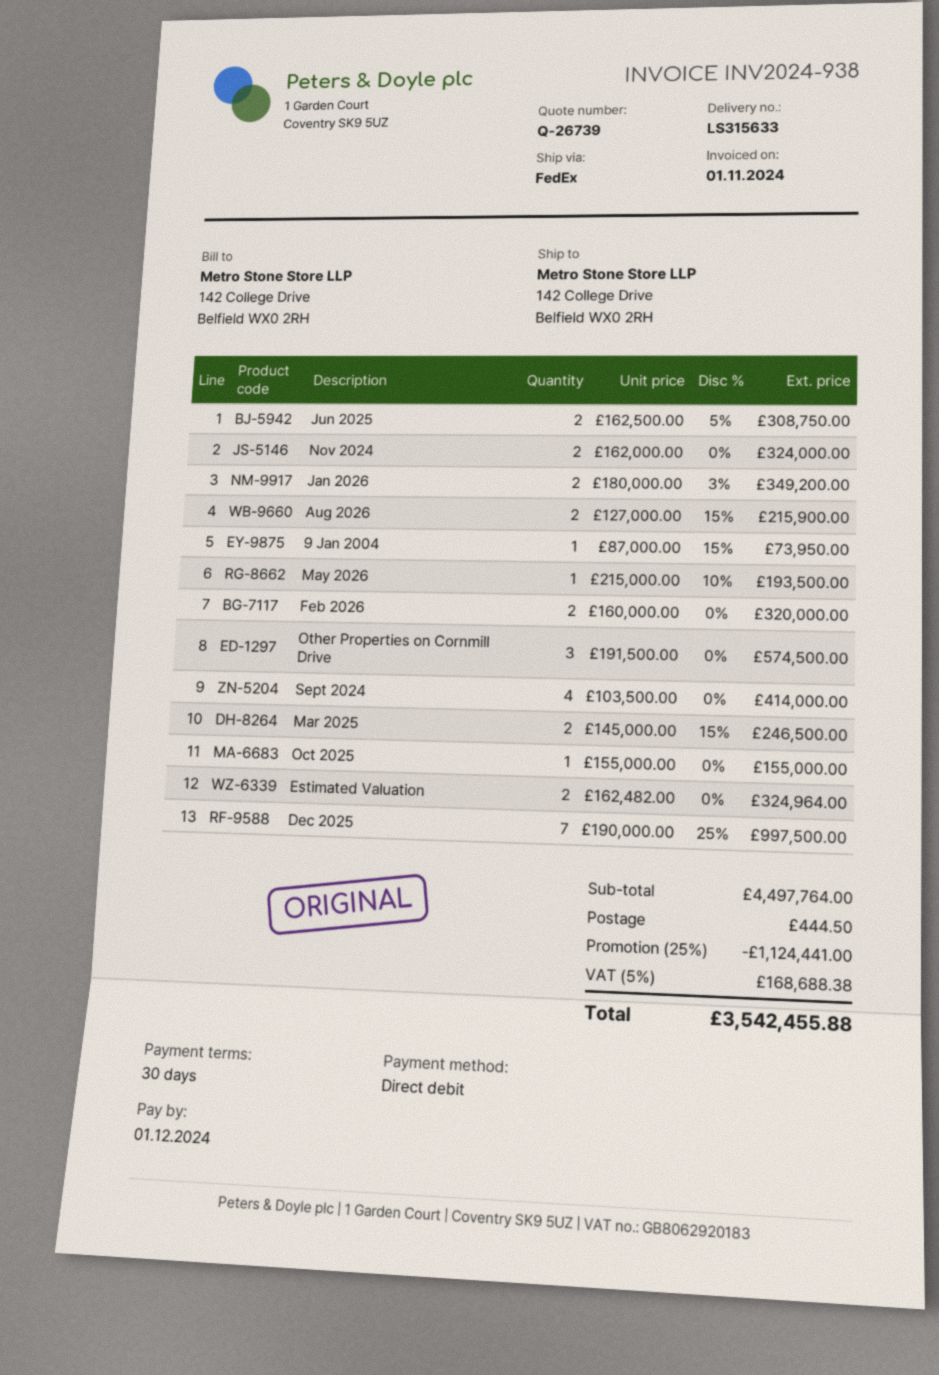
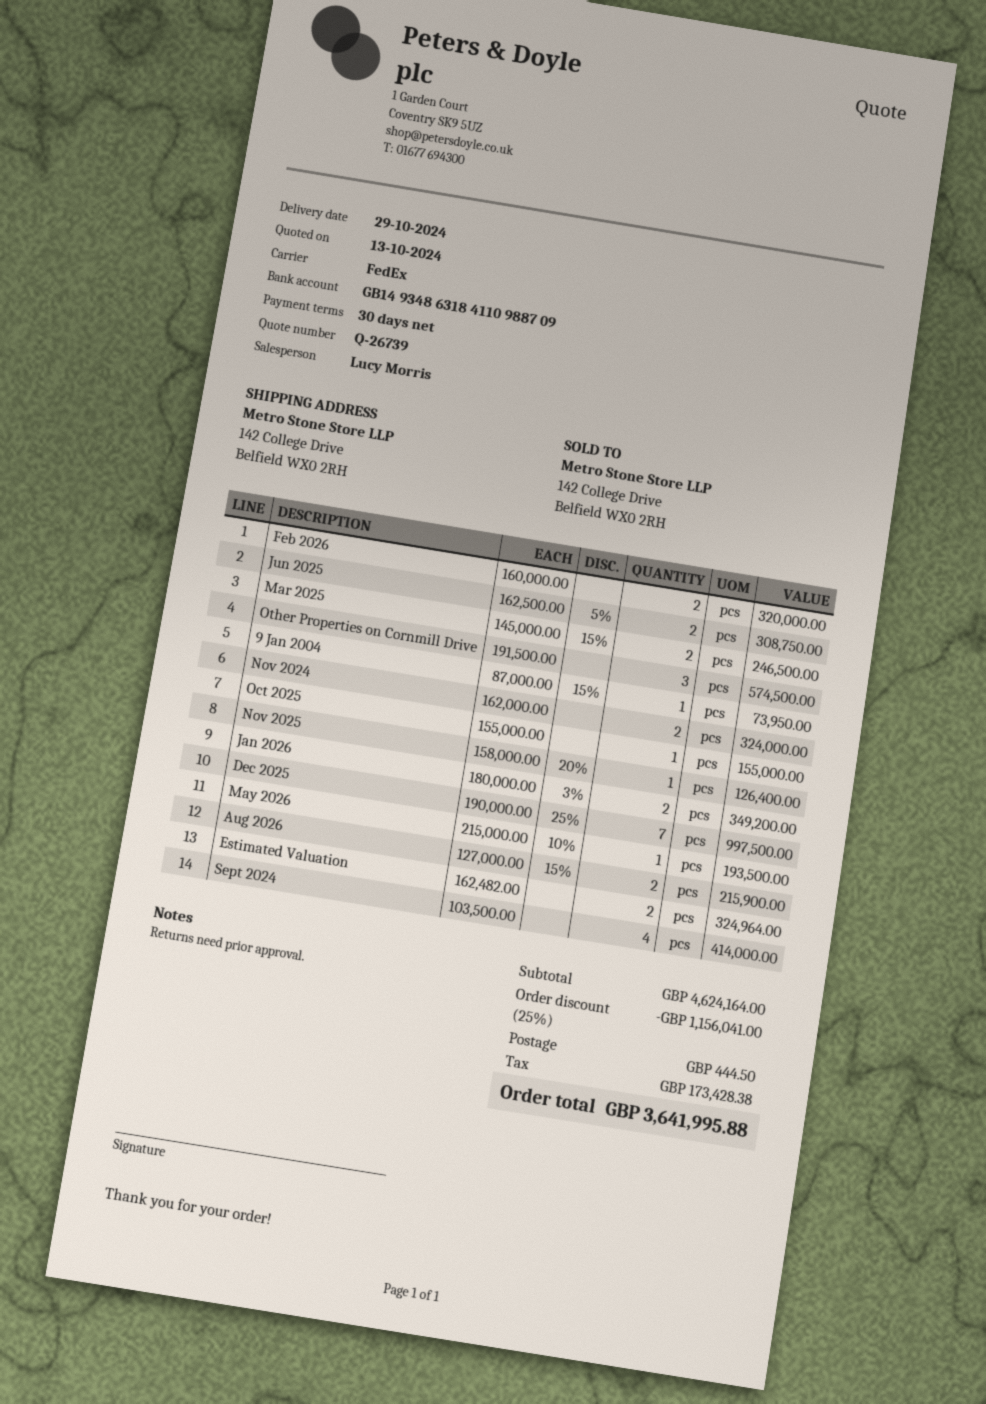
Nov 2025: none -> 1 x 158000.00 - 20% = 126400.00
subtotal: 4497764.00 -> 4624164.00
discount: 25% = 1124441.00 -> 25% = 1156041.00
tax: 168688.38 -> 173428.38
total: 3542455.88 -> 3641995.88

